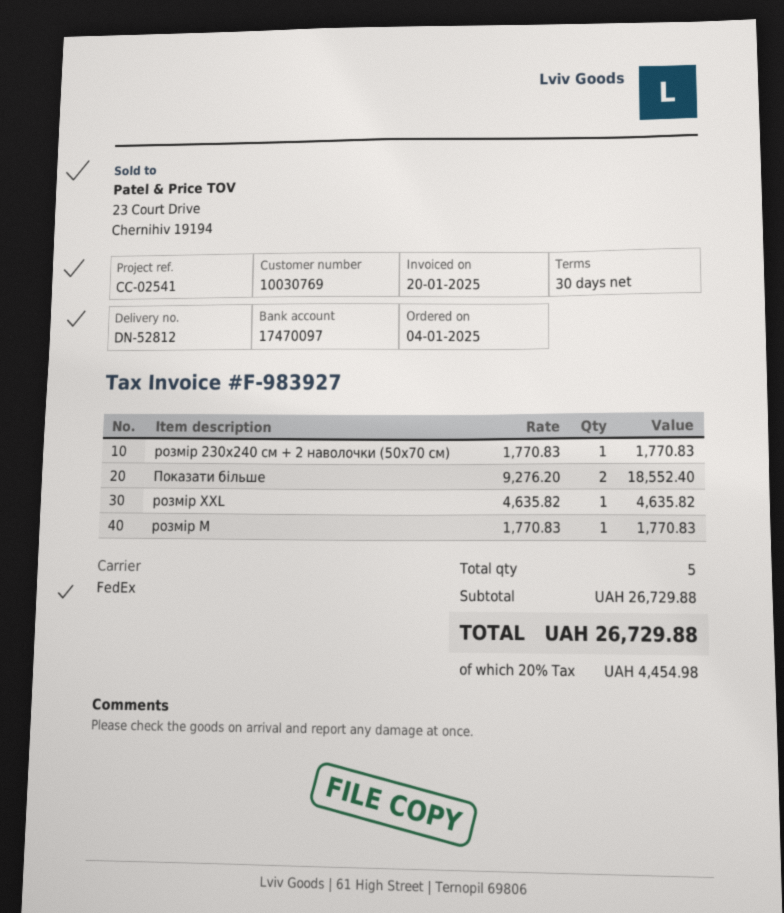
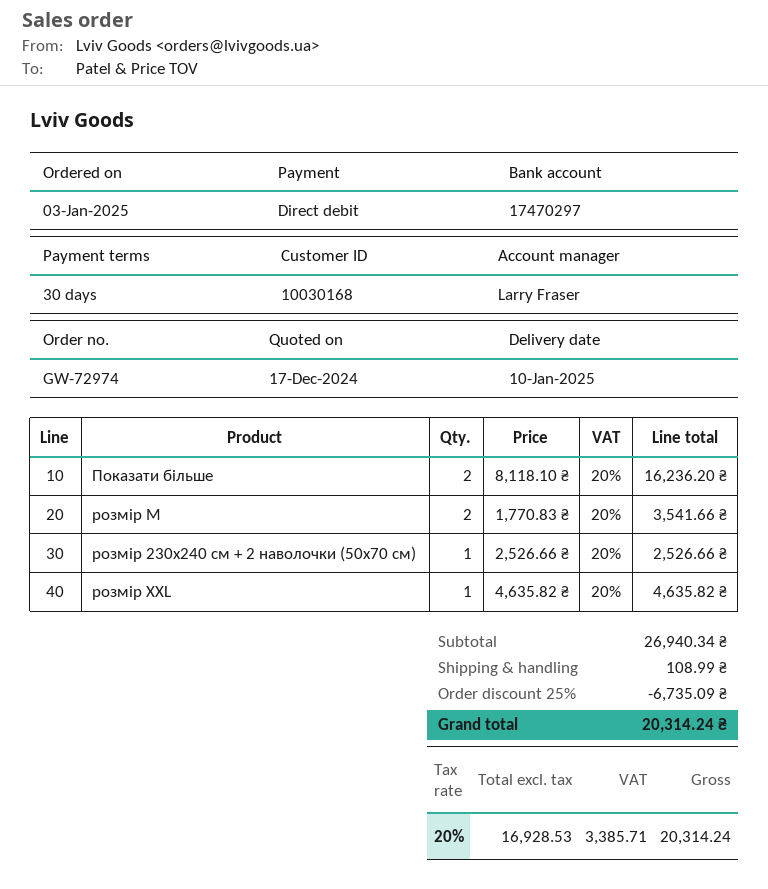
order date: 2025-01-04 -> 2025-01-03
customer number: 10030769 -> 10030168
bank account: 17470097 -> 17470297
розмір 230х240 см + 2 наволочки (50х70 см): 1 x 1770.83 = 1770.83 -> 1 x 2526.66 = 2526.66
Показати більше: 2 x 9276.20 = 18552.40 -> 2 x 8118.10 = 16236.20
розмір M: 1 x 1770.83 = 1770.83 -> 2 x 1770.83 = 3541.66
subtotal: 26729.88 -> 26940.34
discount: none -> 25% = 6735.09
shipping: none -> 108.99
tax: 20% = 4454.98 -> 20% = 3385.71
total: 26729.88 -> 20314.24

